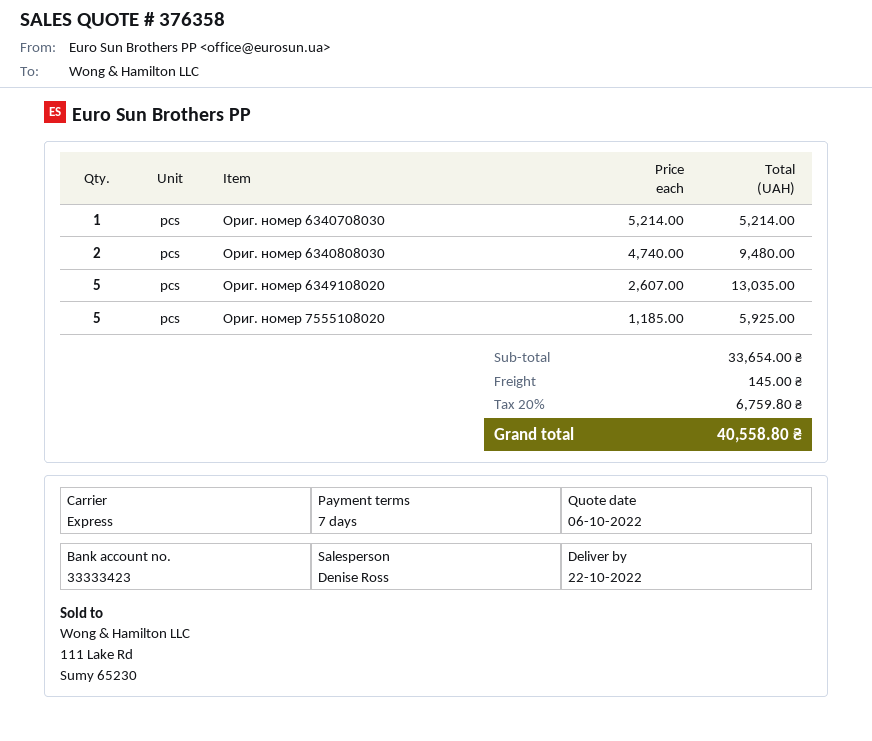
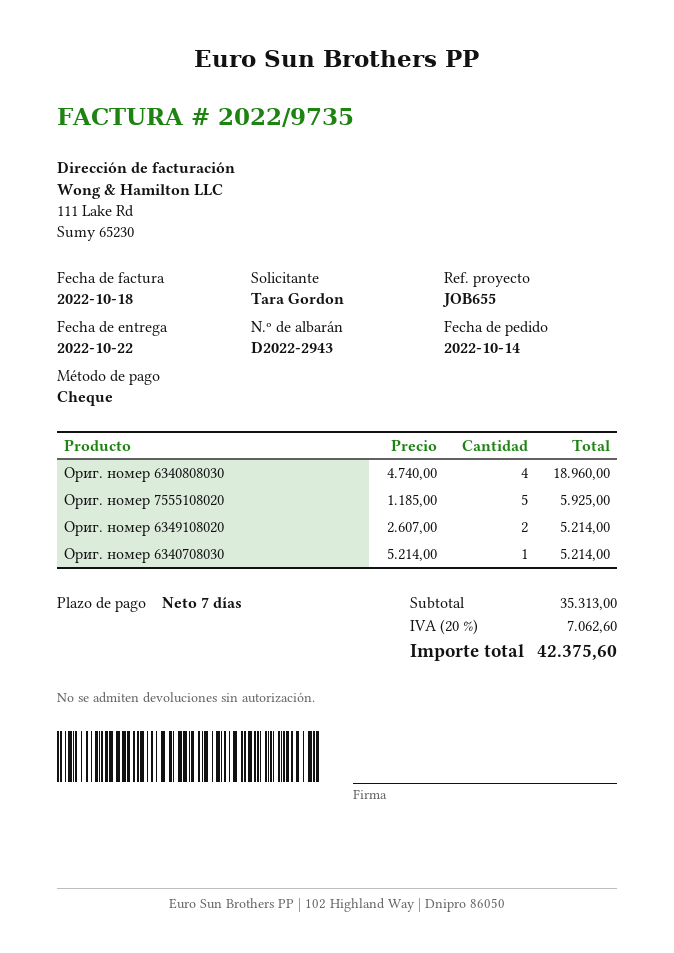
Ориг. номер 6340808030: 2 x 4740.00 = 9480.00 -> 4 x 4740.00 = 18960.00
Ориг. номер 6349108020: 5 x 2607.00 = 13035.00 -> 2 x 2607.00 = 5214.00
subtotal: 33654.00 -> 35313.00
shipping: 145.00 -> none
tax: 20% = 6759.80 -> 20% = 7062.60
total: 40558.80 -> 42375.60

